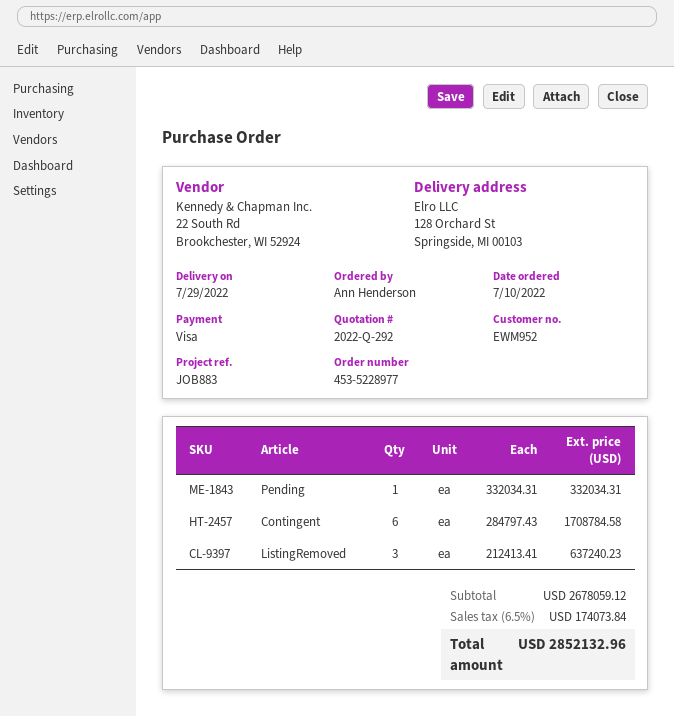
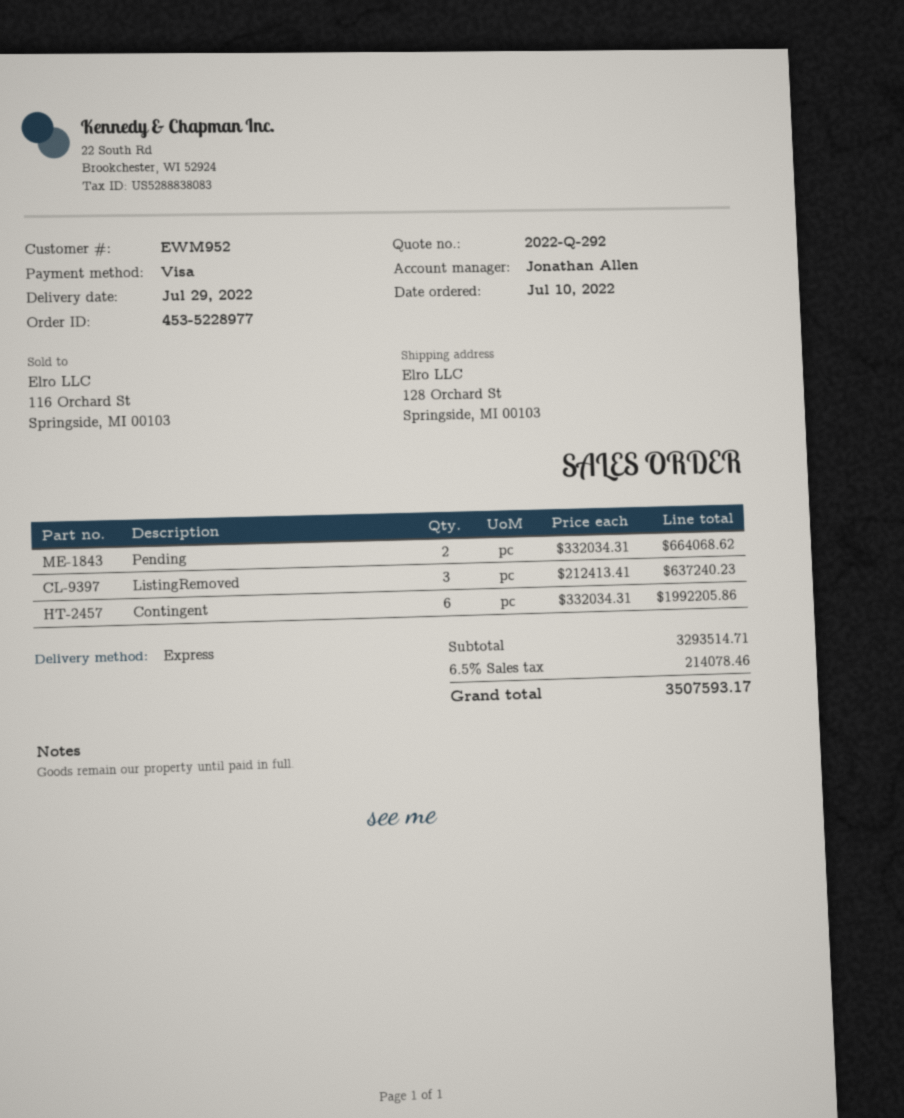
Pending: 1 x 332034.31 = 332034.31 -> 2 x 332034.31 = 664068.62
Contingent: 6 x 284797.43 = 1708784.58 -> 6 x 332034.31 = 1992205.86
subtotal: 2678059.12 -> 3293514.71
tax: 6.5% = 174073.84 -> 6.5% = 214078.46
total: 2852132.96 -> 3507593.17

